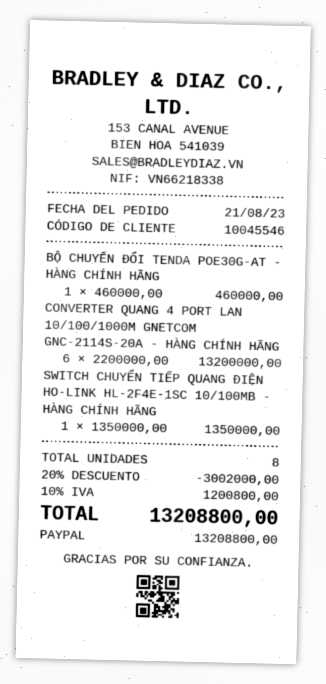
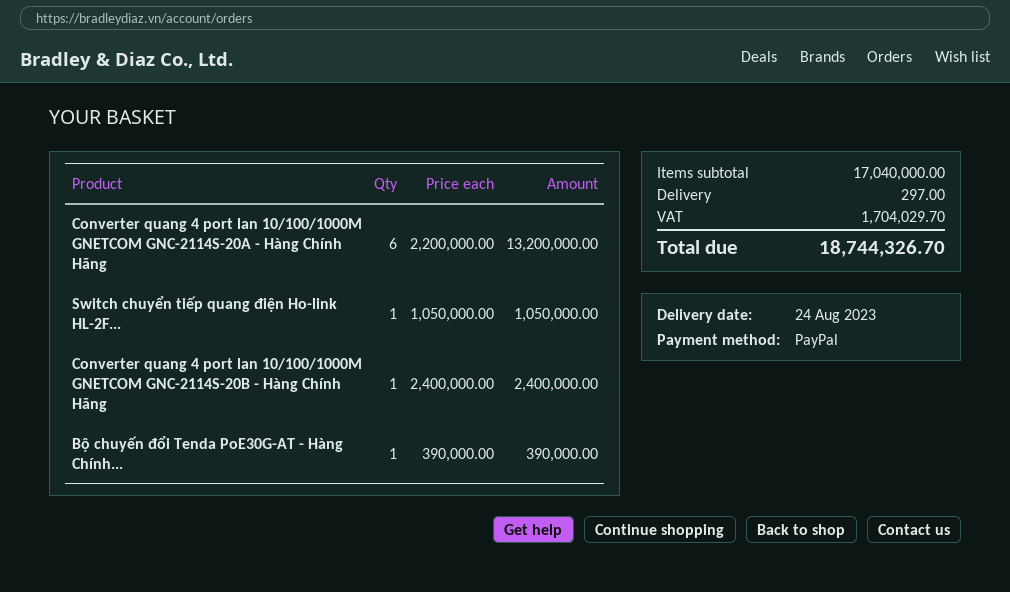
BỘ CHUYẾN ĐỔI TENDA POE30G-AT - HÀNG CHÍNH HÃNG: 1 x 460000.00 = 460000.00 -> 1 x 390000.00 = 390000.00
SWITCH CHUYỂN TIẾP QUANG ĐIỆN HO-LINK HL-2F4E-1SC 10/100MB - HÀNG CHÍNH HÃNG: 1 x 1350000.00 = 1350000.00 -> 1 x 1050000.00 = 1050000.00
Converter quang 4 port lan 10/100/1000M GNETCOM GNC-2114S-20B - Hàng Chính Hãng: none -> 1 x 2400000.00 = 2400000.00
discount: 20% = 3002000.00 -> none
shipping: none -> 297.00
tax: 1200800.00 -> 1704029.70
total: 13208800.00 -> 18744326.70

